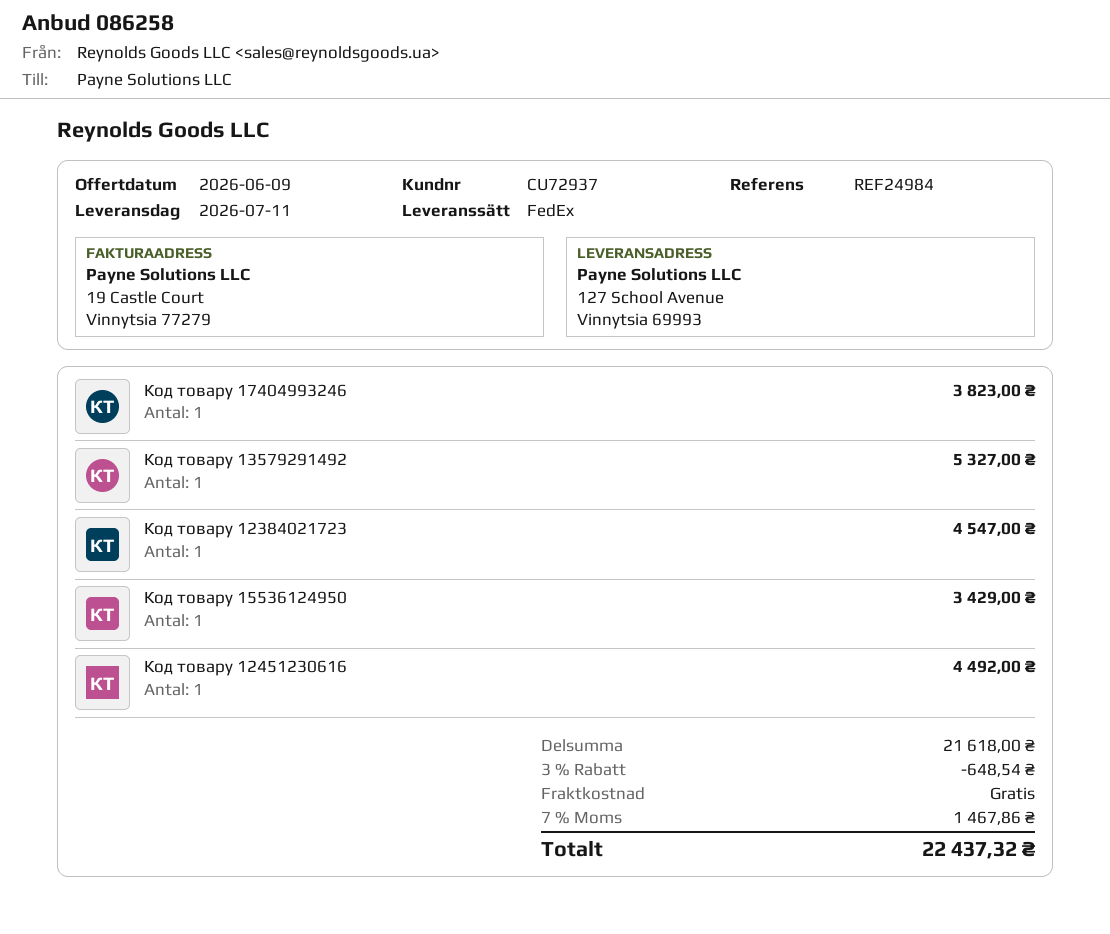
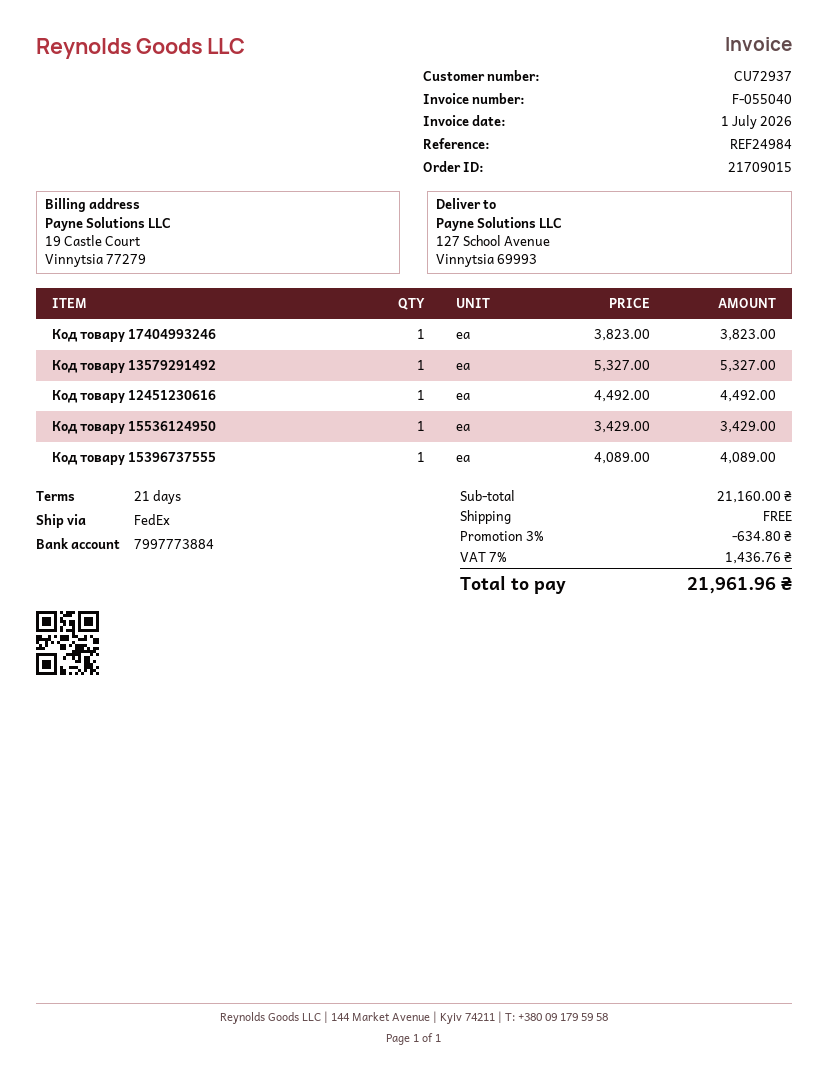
Код товару 12384021723: 1 for 4547.00 -> none
Код товару 15396737555: none -> 1 for 4089.00
subtotal: 21618.00 -> 21160.00
discount: 3% = 648.54 -> 3% = 634.80
tax: 7% = 1467.86 -> 7% = 1436.76
total: 22437.32 -> 21961.96

